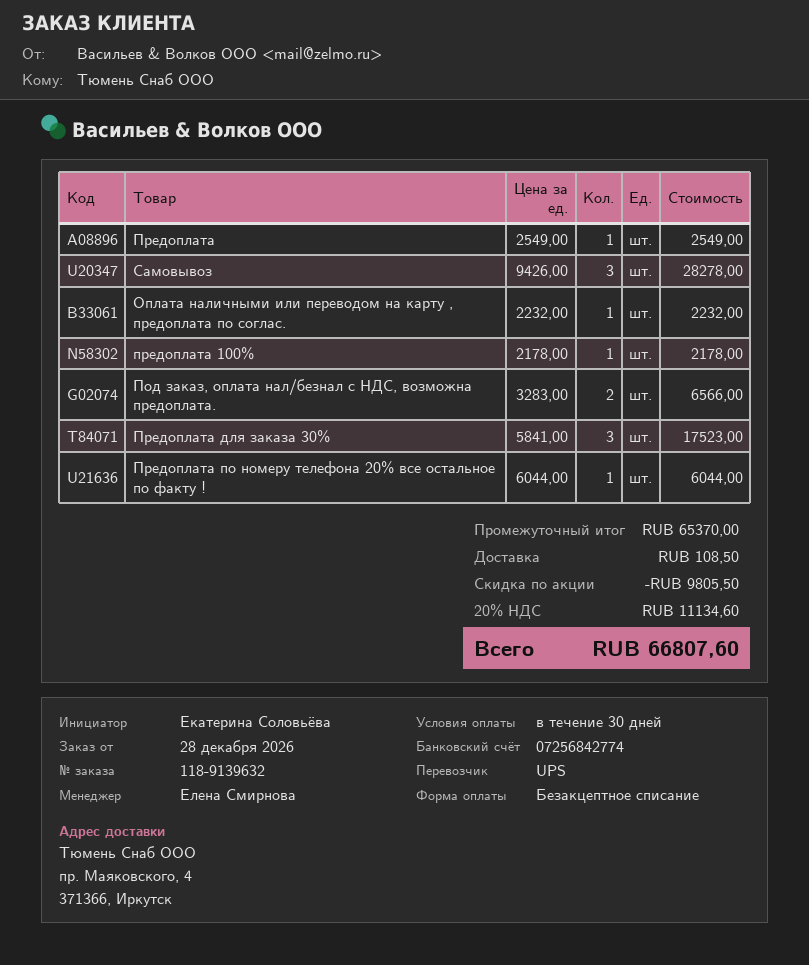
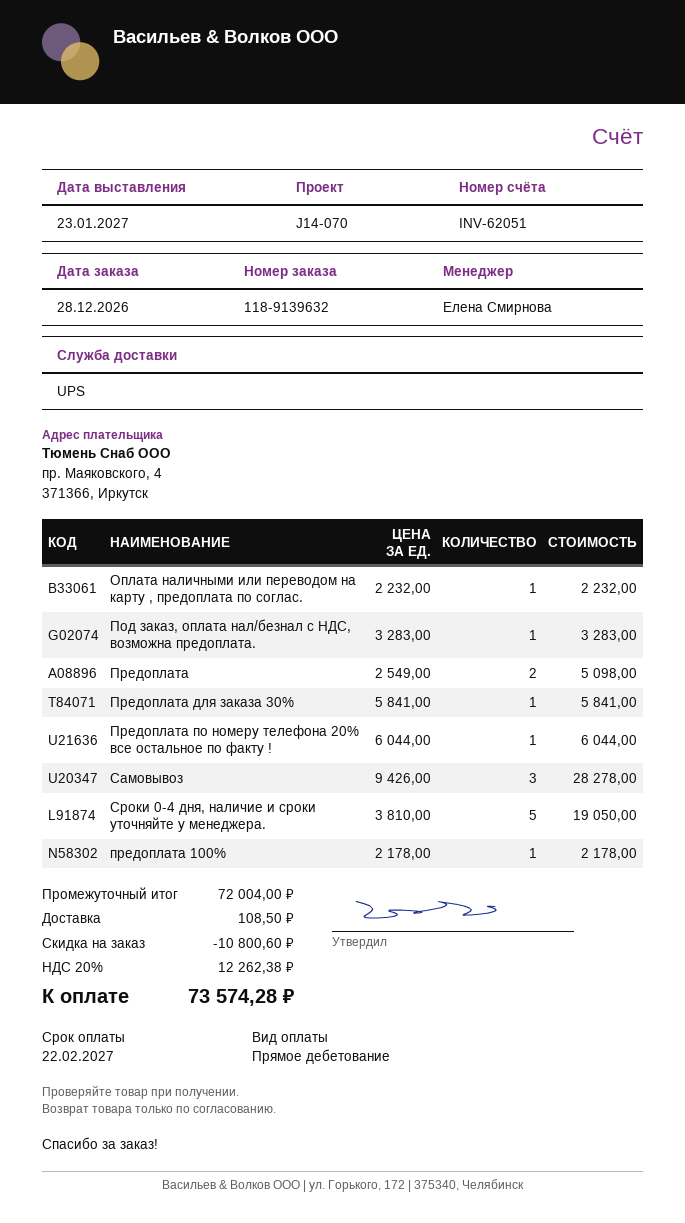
Предоплата: 1 x 2549.00 = 2549.00 -> 2 x 2549.00 = 5098.00
Под заказ, оплата нал/безнал с НДС, возможна предоплата.: 2 x 3283.00 = 6566.00 -> 1 x 3283.00 = 3283.00
Предоплата для заказа 30%: 3 x 5841.00 = 17523.00 -> 1 x 5841.00 = 5841.00
Сроки 0-4 дня, наличие и сроки уточняйте у менеджера.: none -> 5 x 3810.00 = 19050.00
subtotal: 65370.00 -> 72004.00
discount: 9805.50 -> 10800.60
tax: 20% = 11134.60 -> 20% = 12262.38
total: 66807.60 -> 73574.28

